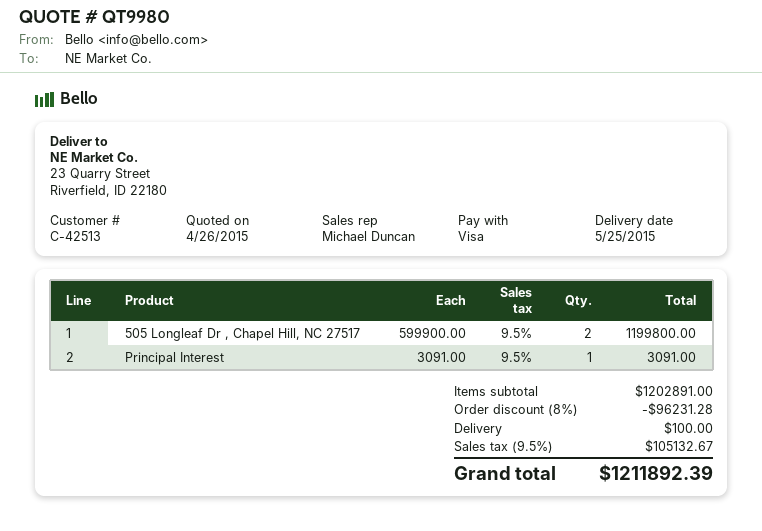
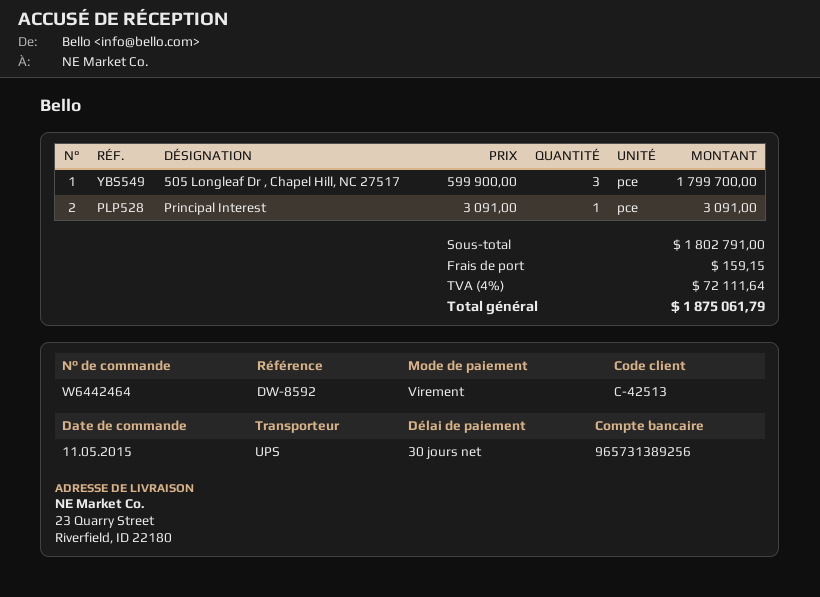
payment method: Visa -> bank transfer
505 Longleaf Dr , Chapel Hill, NC 27517: 2 x 599900.00 = 1199800.00 -> 3 x 599900.00 = 1799700.00
subtotal: 1202891.00 -> 1802791.00
discount: 8% = 96231.28 -> none
shipping: 100.00 -> 159.15
tax: 9.5% = 105132.67 -> 4% = 72111.64
total: 1211892.39 -> 1875061.79

